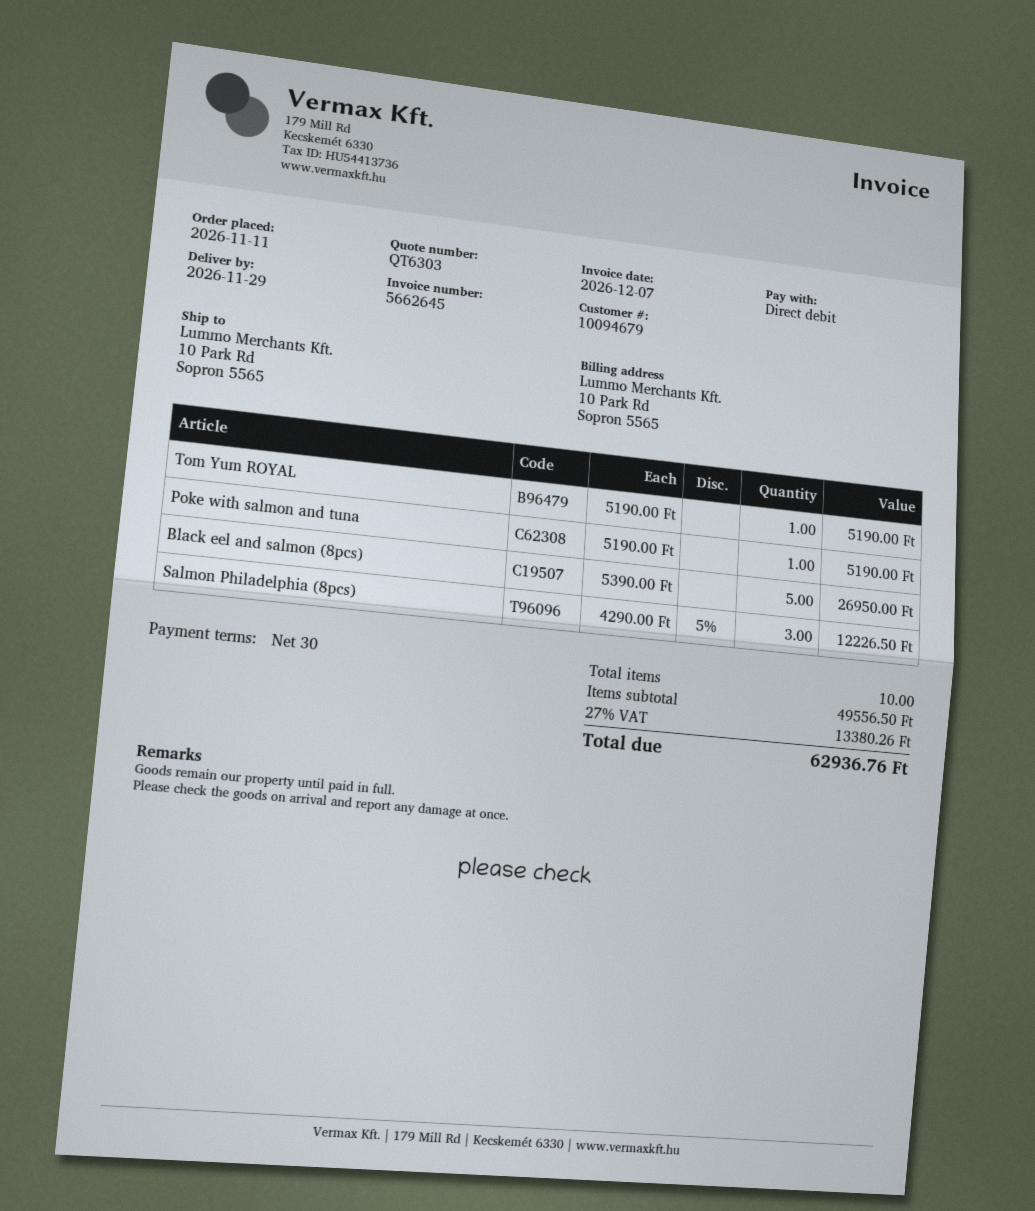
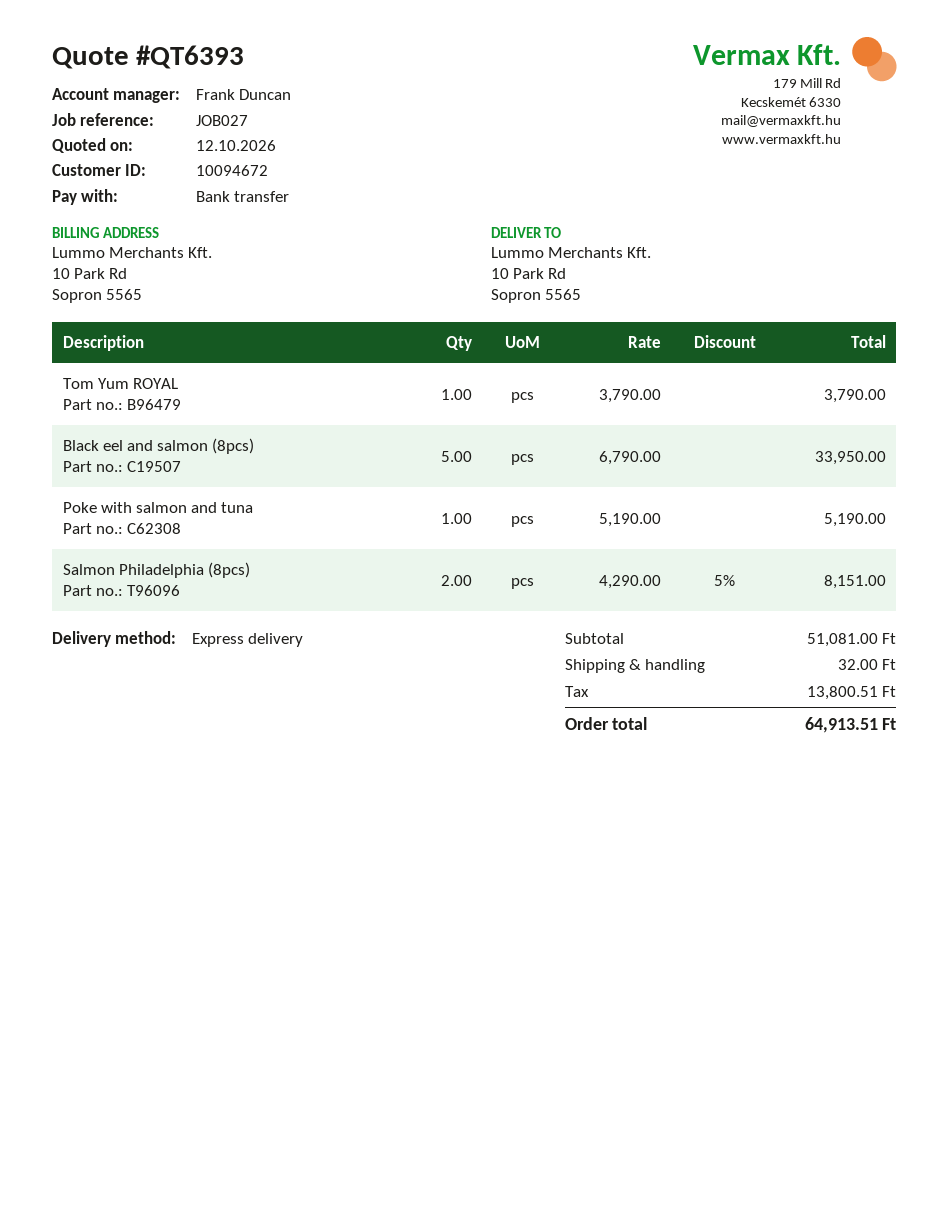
quote number: QT6303 -> QT6393
customer number: 10094679 -> 10094672
payment method: direct debit -> bank transfer
Tom Yum ROYAL: 1 x 5190.00 = 5190.00 -> 1 x 3790.00 = 3790.00
Black eel and salmon (8pcs): 5 x 5390.00 = 26950.00 -> 5 x 6790.00 = 33950.00
Salmon Philadelphia (8pcs): 3 x 4290.00 - 5% = 12226.50 -> 2 x 4290.00 - 5% = 8151.00
subtotal: 49556.50 -> 51081.00
shipping: none -> 32.00
tax: 13380.26 -> 13800.51
total: 62936.76 -> 64913.51

